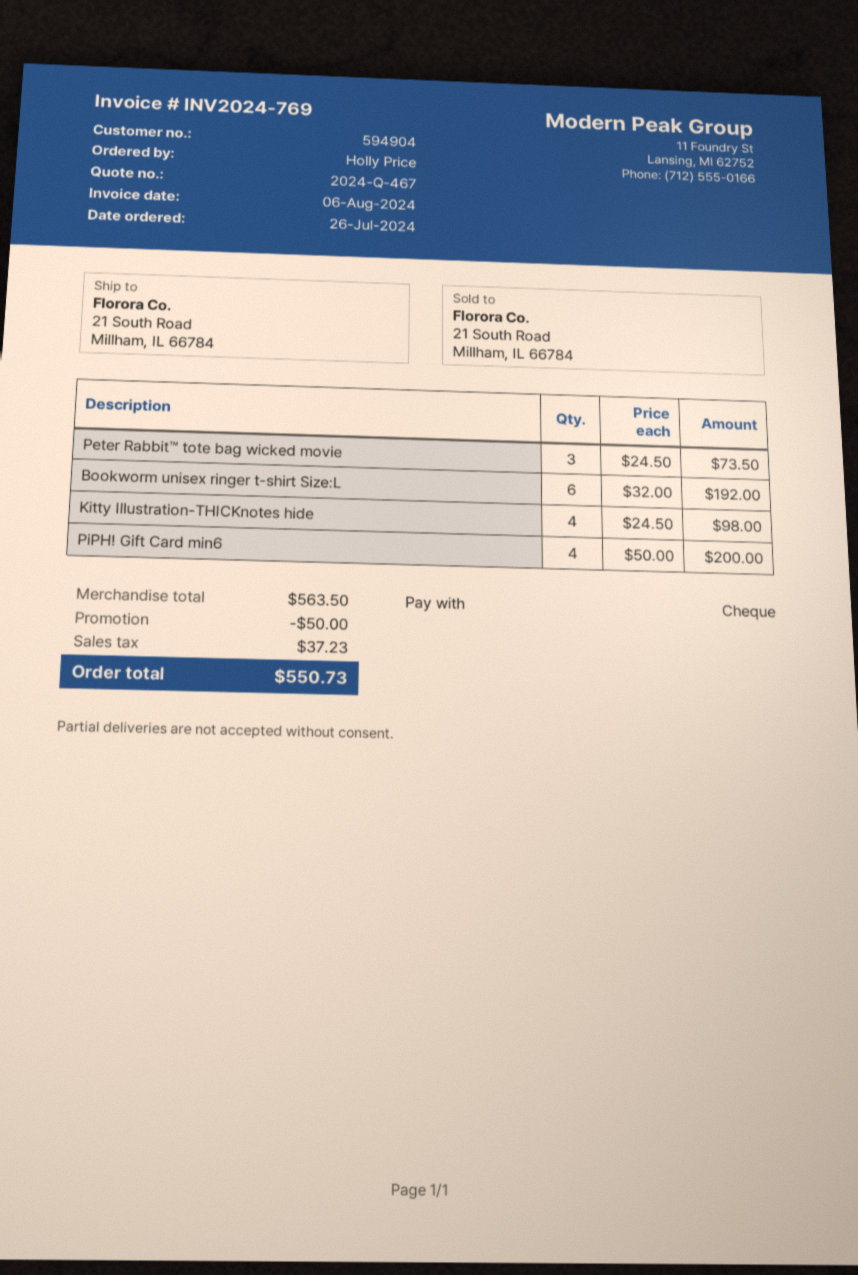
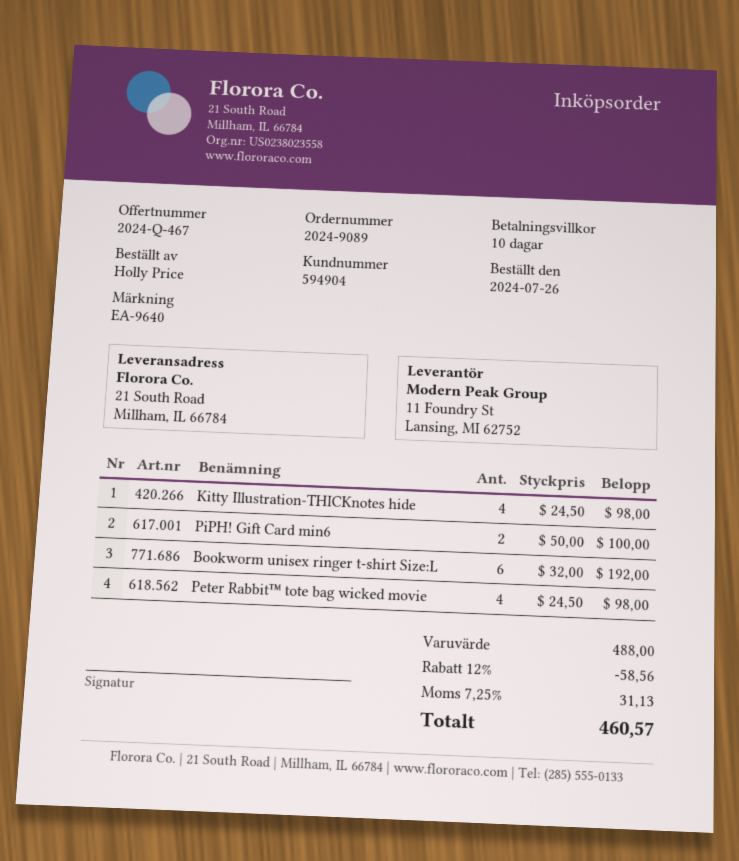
Peter Rabbit™ tote bag wicked movie: 3 x 24.50 = 73.50 -> 4 x 24.50 = 98.00
PiPH! Gift Card min6: 4 x 50.00 = 200.00 -> 2 x 50.00 = 100.00
subtotal: 563.50 -> 488.00
discount: 50.00 -> 58.56
tax: 37.23 -> 31.13
total: 550.73 -> 460.57

